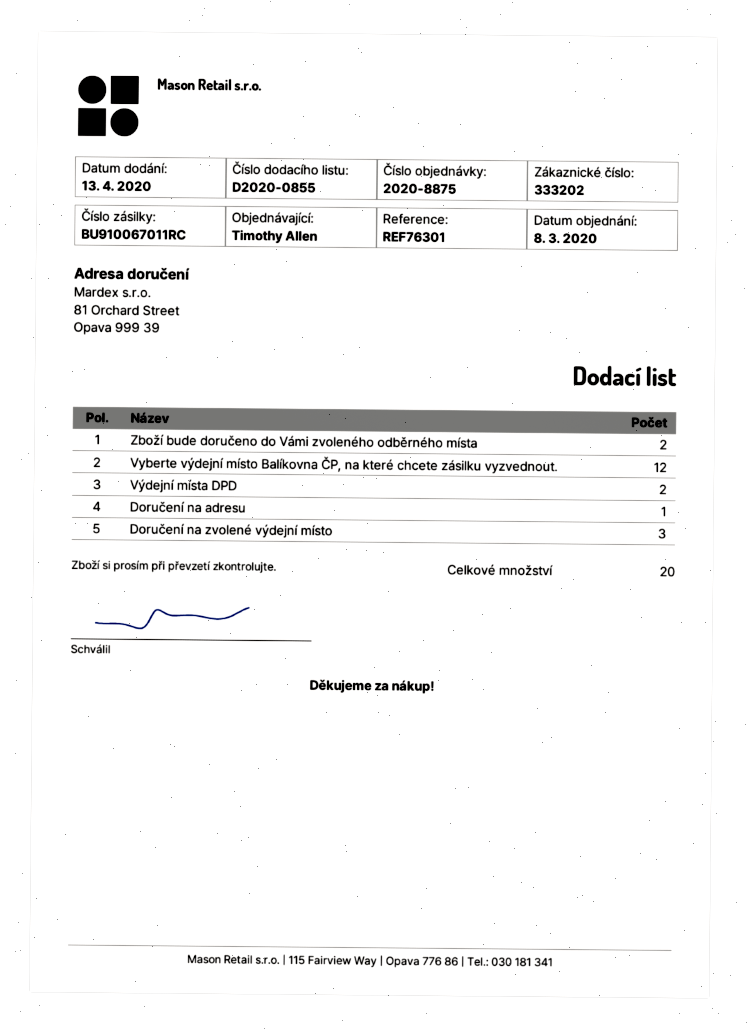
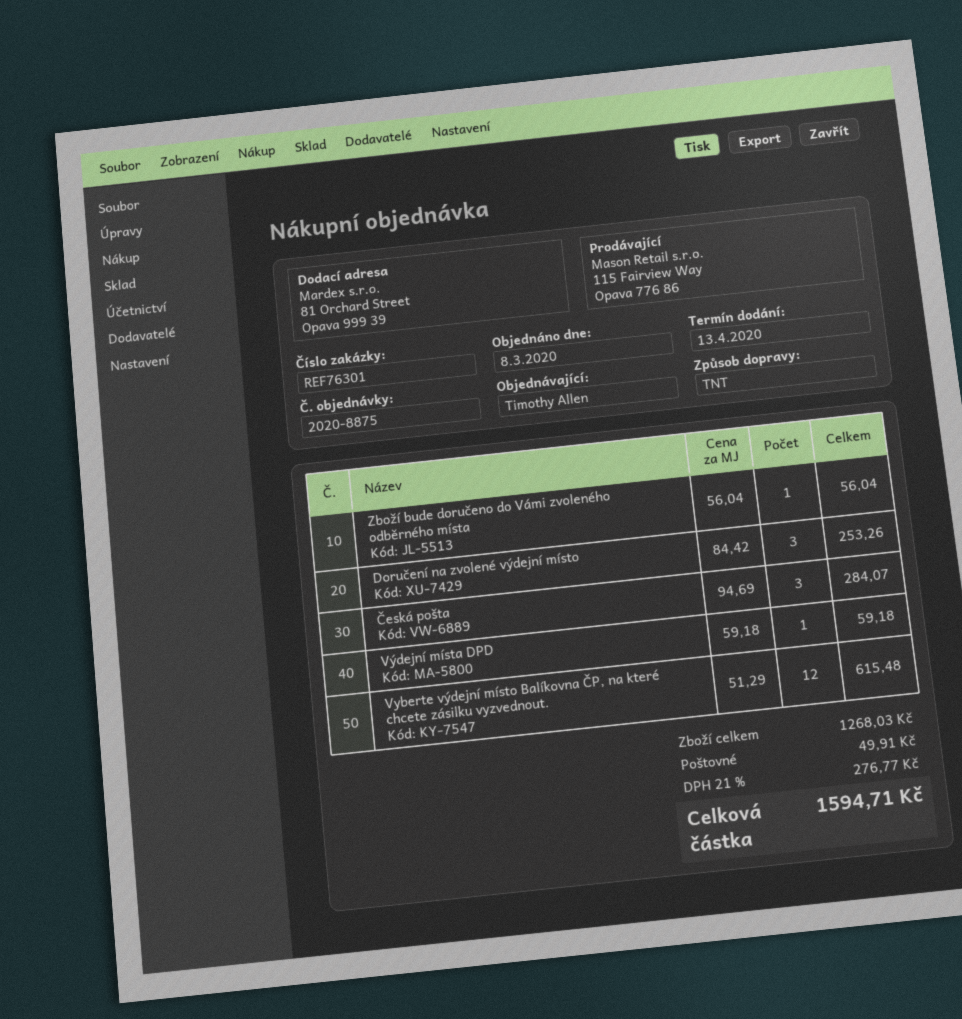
Zboží bude doručeno do Vámi zvoleného odběrného místa: 2 -> 1
Výdejní místa DPD: 2 -> 1
Doručení na adresu: 1 -> none
Česká pošta: none -> 3

